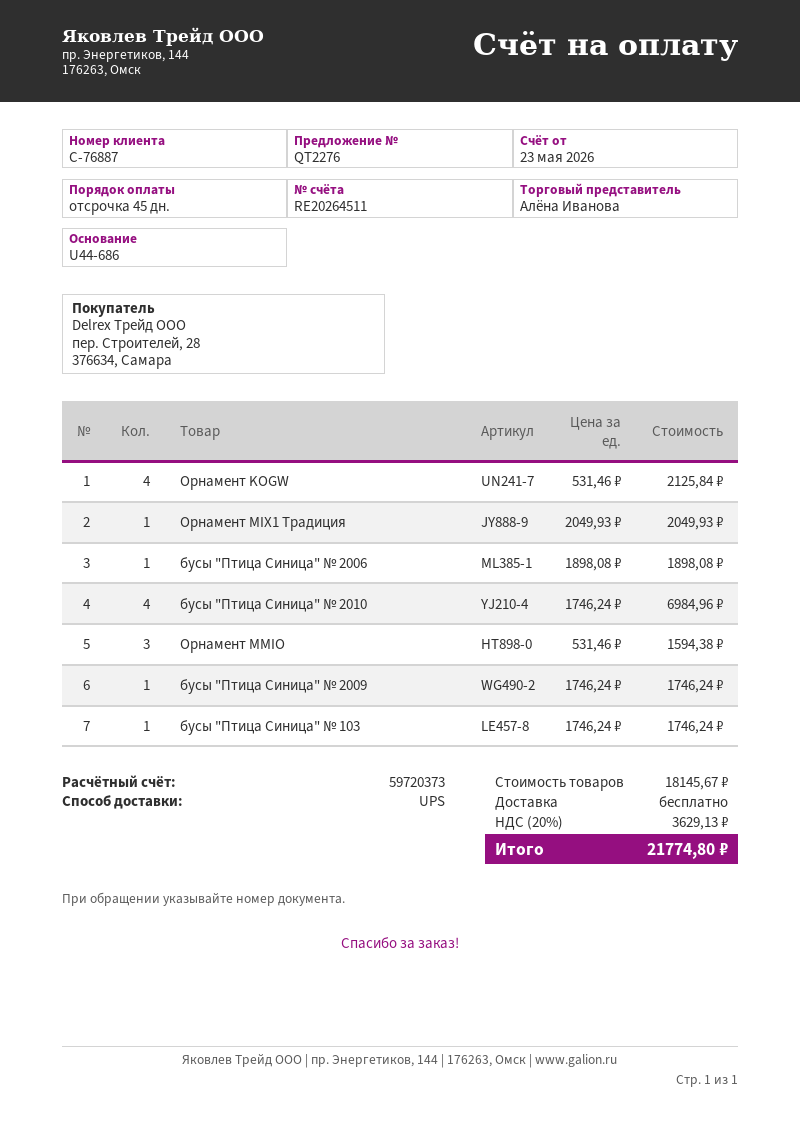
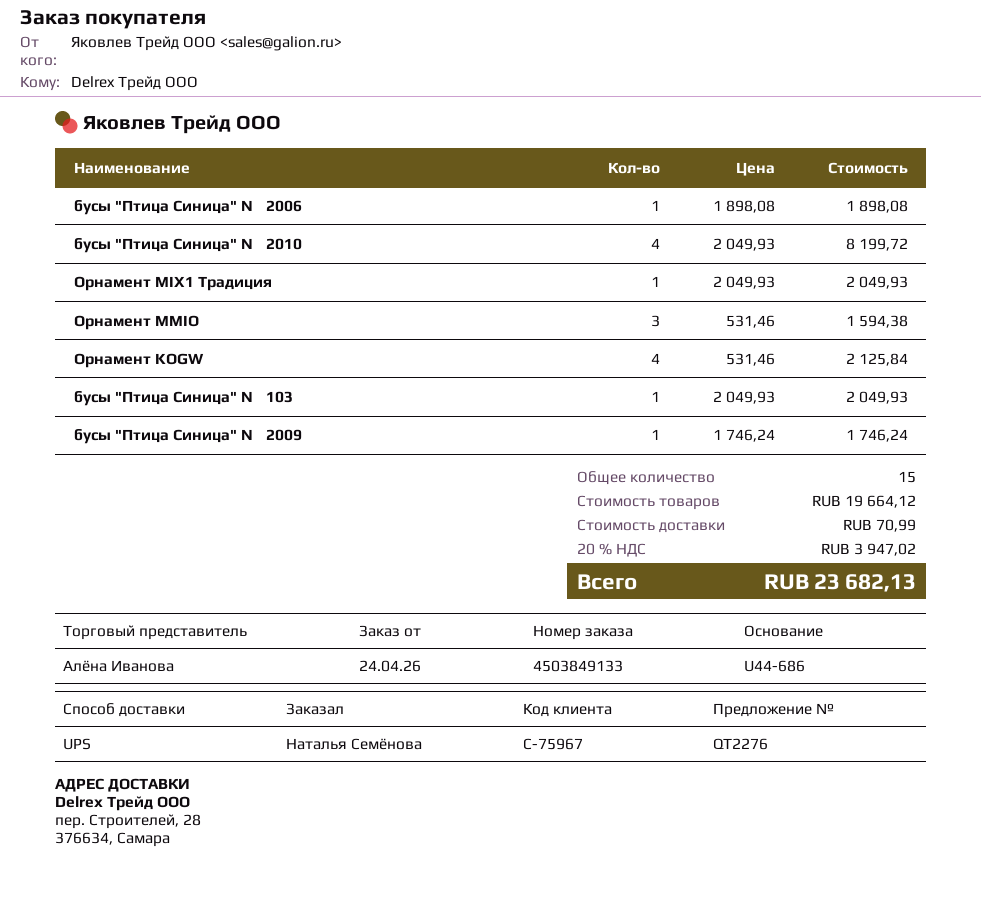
customer number: C-76887 -> C-75967
бусы "Птица Синица" № 2010: 4 x 1746.24 = 6984.96 -> 4 x 2049.93 = 8199.72
бусы "Птица Синица" № 103: 1 x 1746.24 = 1746.24 -> 1 x 2049.93 = 2049.93
subtotal: 18145.67 -> 19664.12
shipping: 0.00 -> 70.99
tax: 20% = 3629.13 -> 20% = 3947.02
total: 21774.80 -> 23682.13

